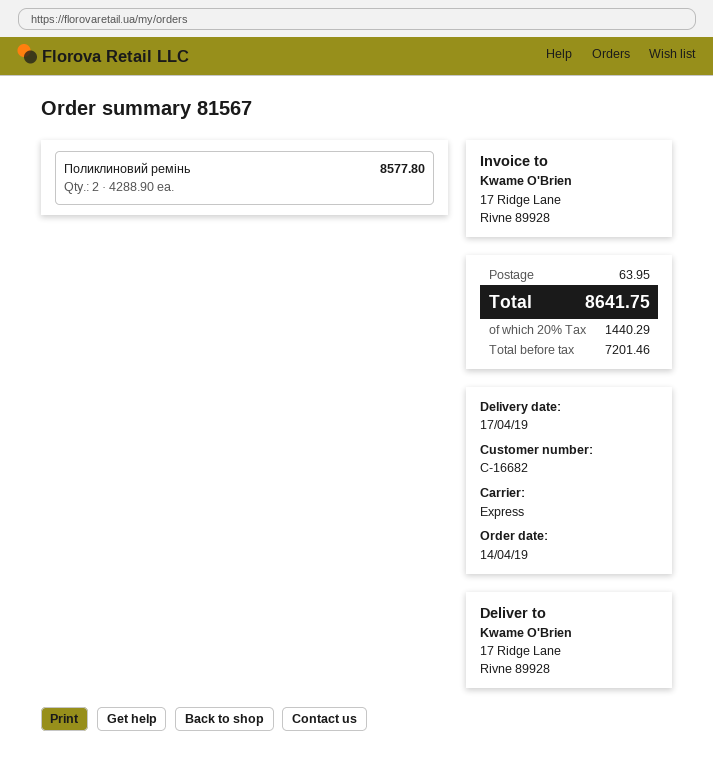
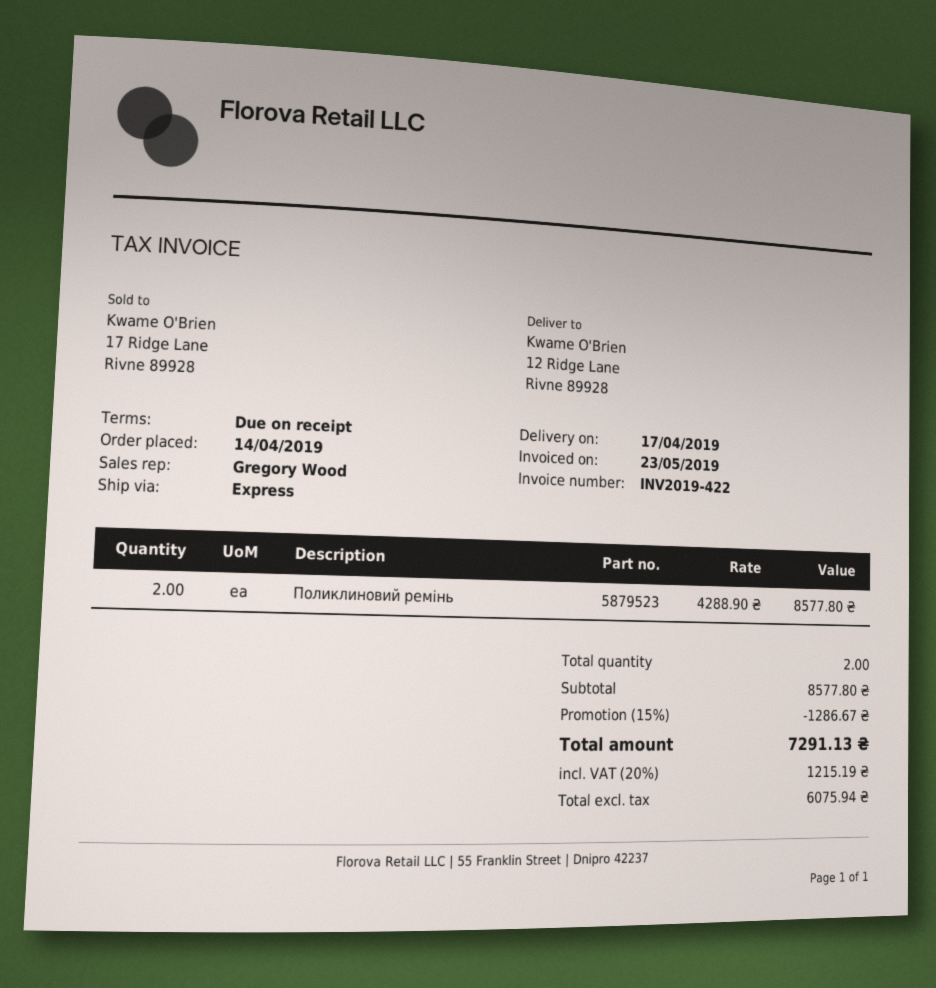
ship to: 17 Ridge Lane, Rivne 89928 -> 12 Ridge Lane, Rivne 89928
discount: none -> 15% = 1286.67
shipping: 63.95 -> none
net: 7201.46 -> 6075.94
tax: 20% = 1440.29 -> 20% = 1215.19
total: 8641.75 -> 7291.13

